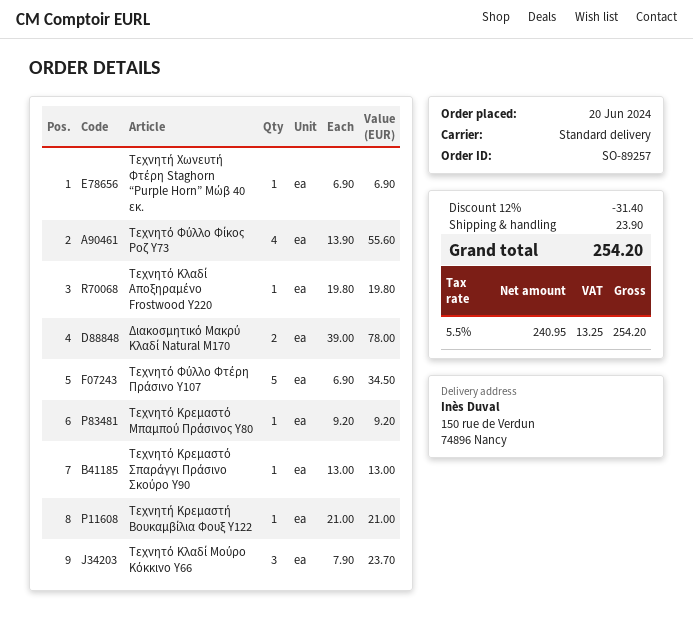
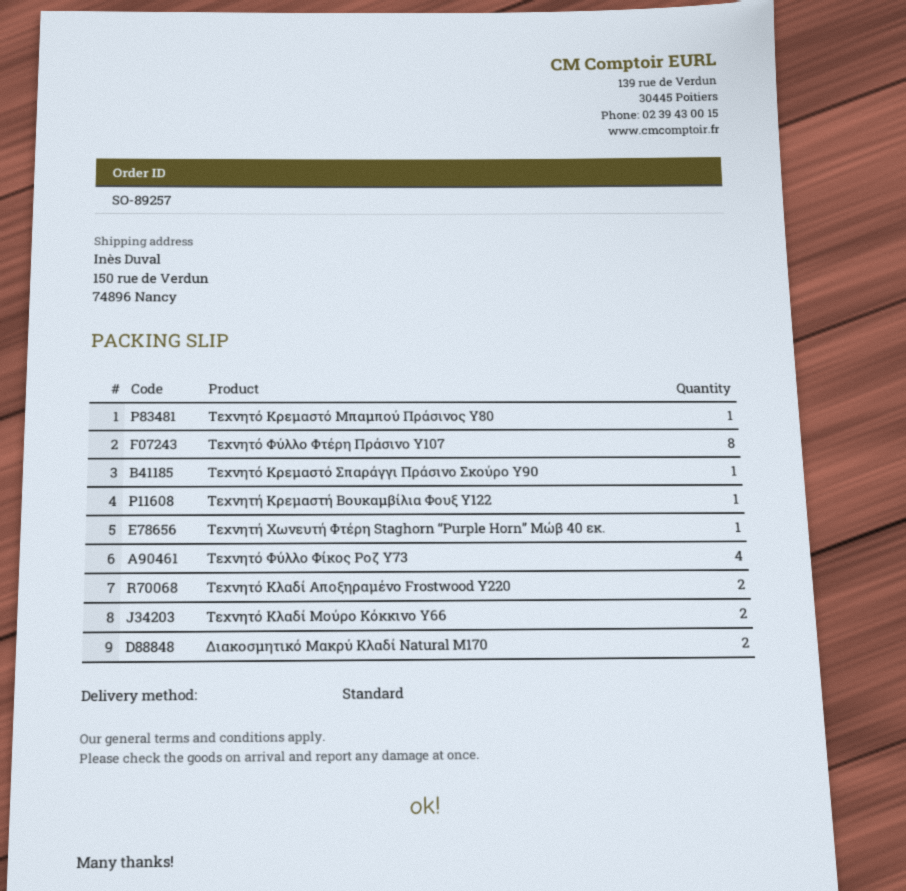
Τεχνητό Κλαδί Αποξηραμένο Frostwood Υ220: 1 -> 2
Τεχνητό Φύλλο Φτέρη Πράσινο Υ107: 5 -> 8
Τεχνητό Kλαδί Μούρο Κόκκινο Υ66: 3 -> 2

